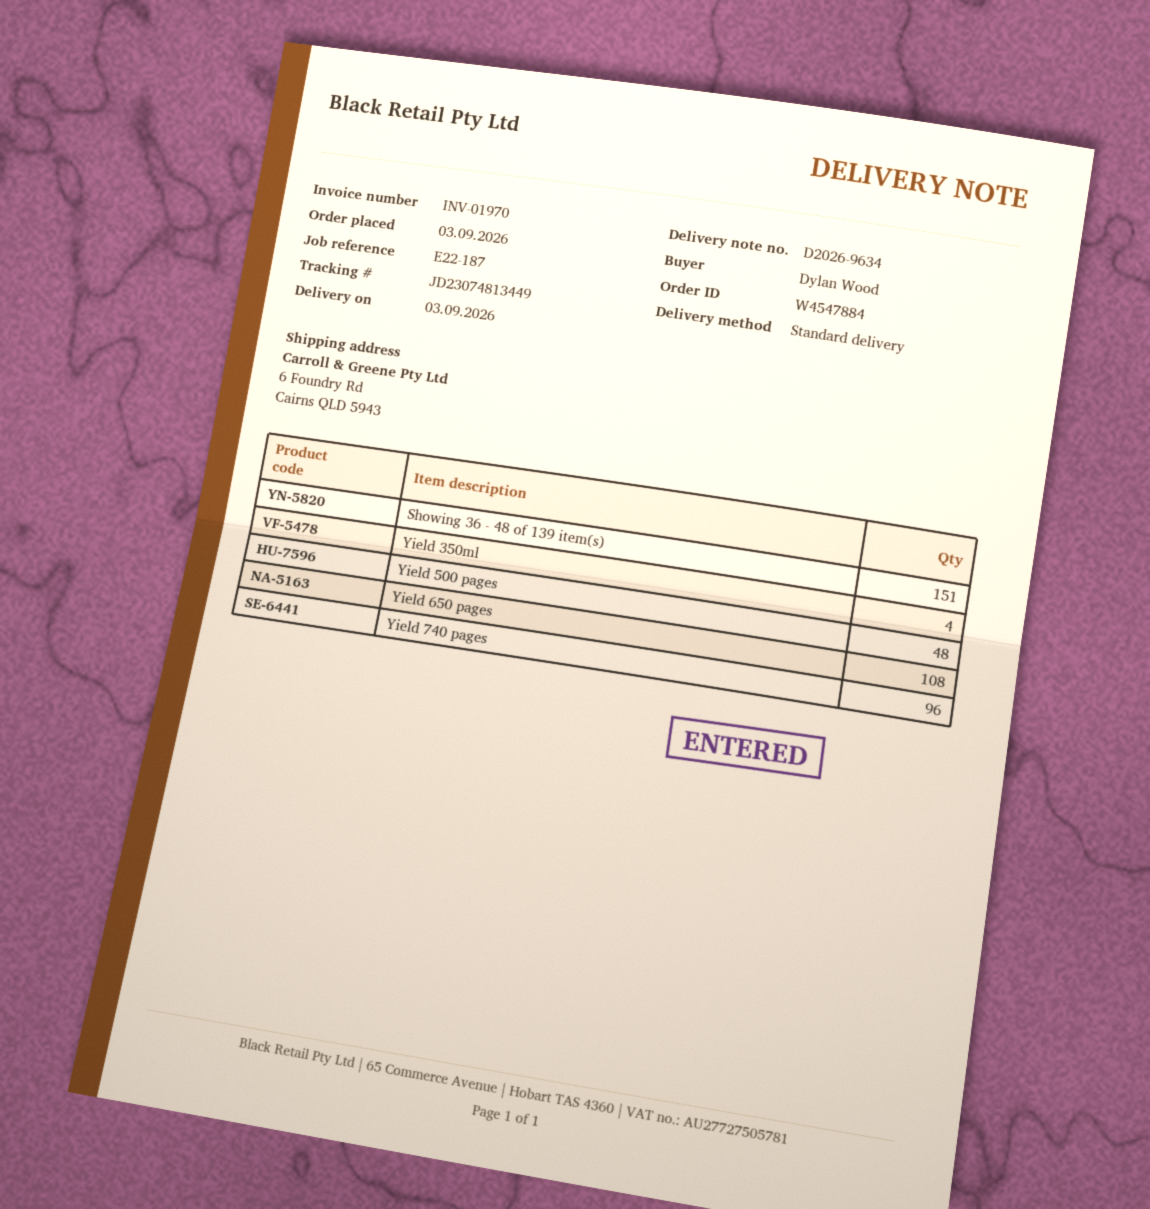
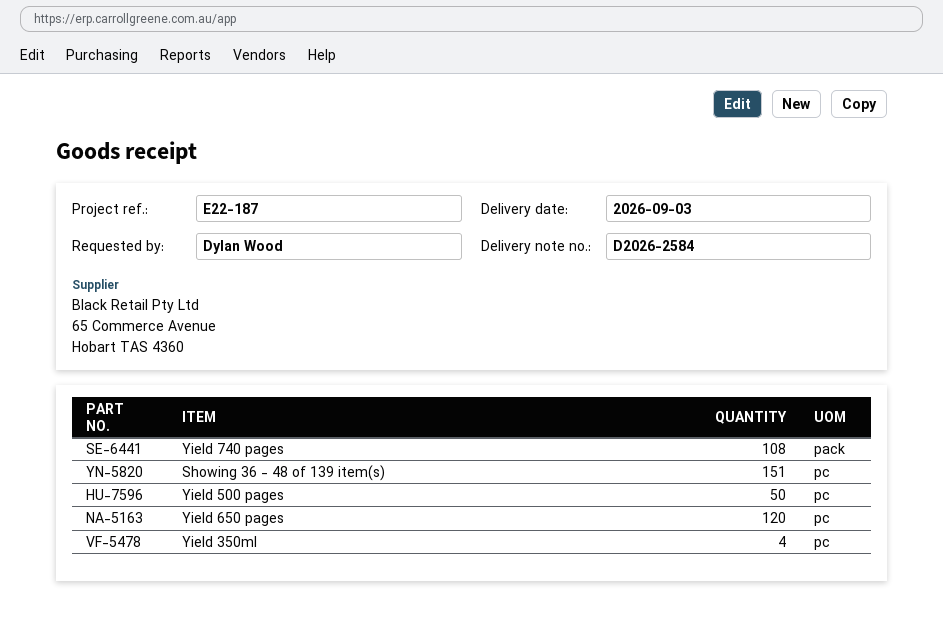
delivery note number: D2026-9634 -> D2026-2584
Yield 500 pages: 48 -> 50
Yield 650 pages: 108 -> 120
Yield 740 pages: 96 -> 108

